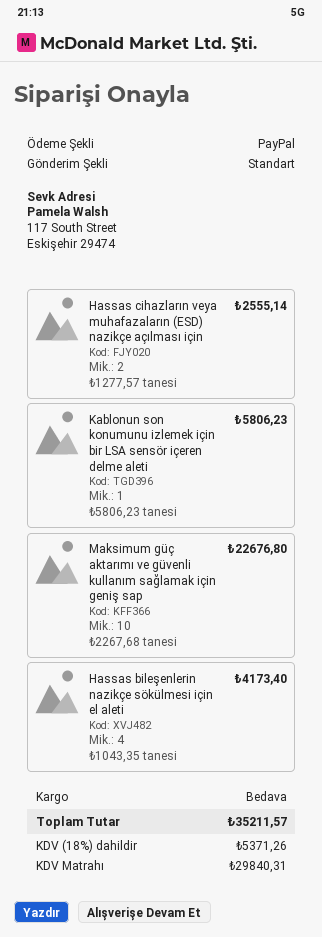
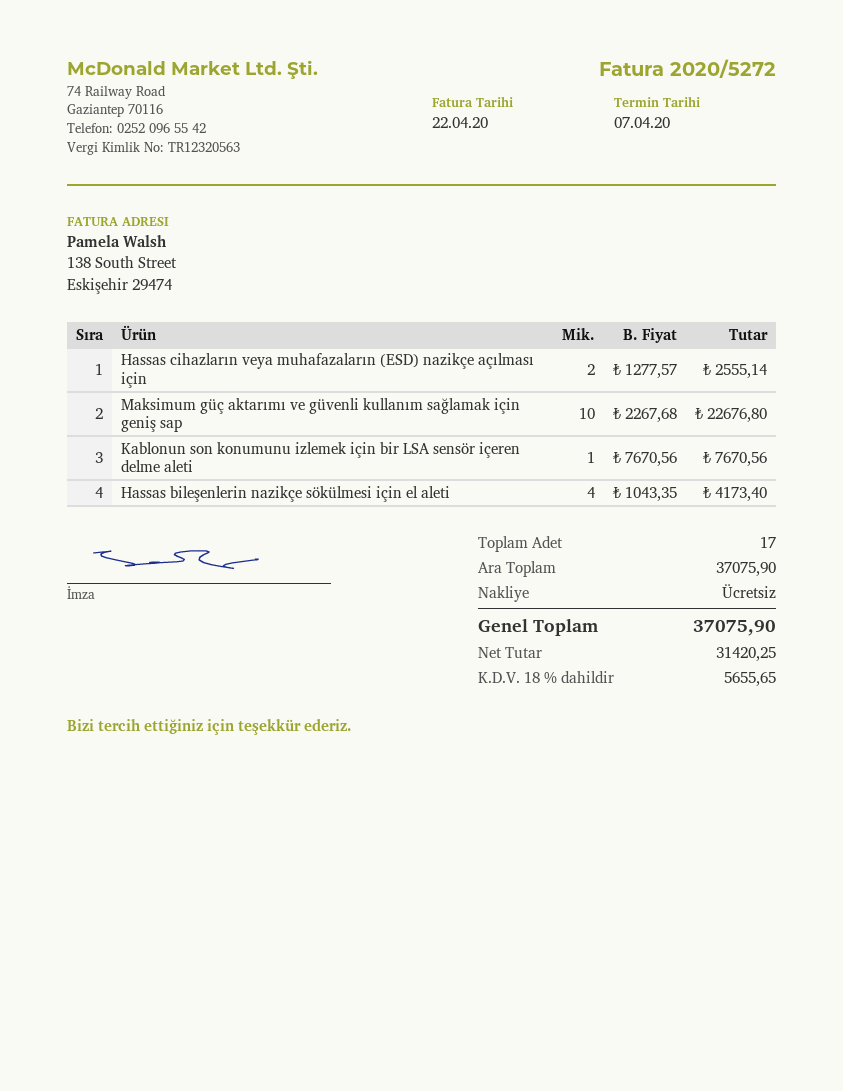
Kablonun son konumunu izlemek için bir LSA sensör içeren delme aleti: 1 x 5806.23 = 5806.23 -> 1 x 7670.56 = 7670.56
net: 29840.31 -> 31420.25
tax: 18% = 5371.26 -> 18% = 5655.65
total: 35211.57 -> 37075.90

